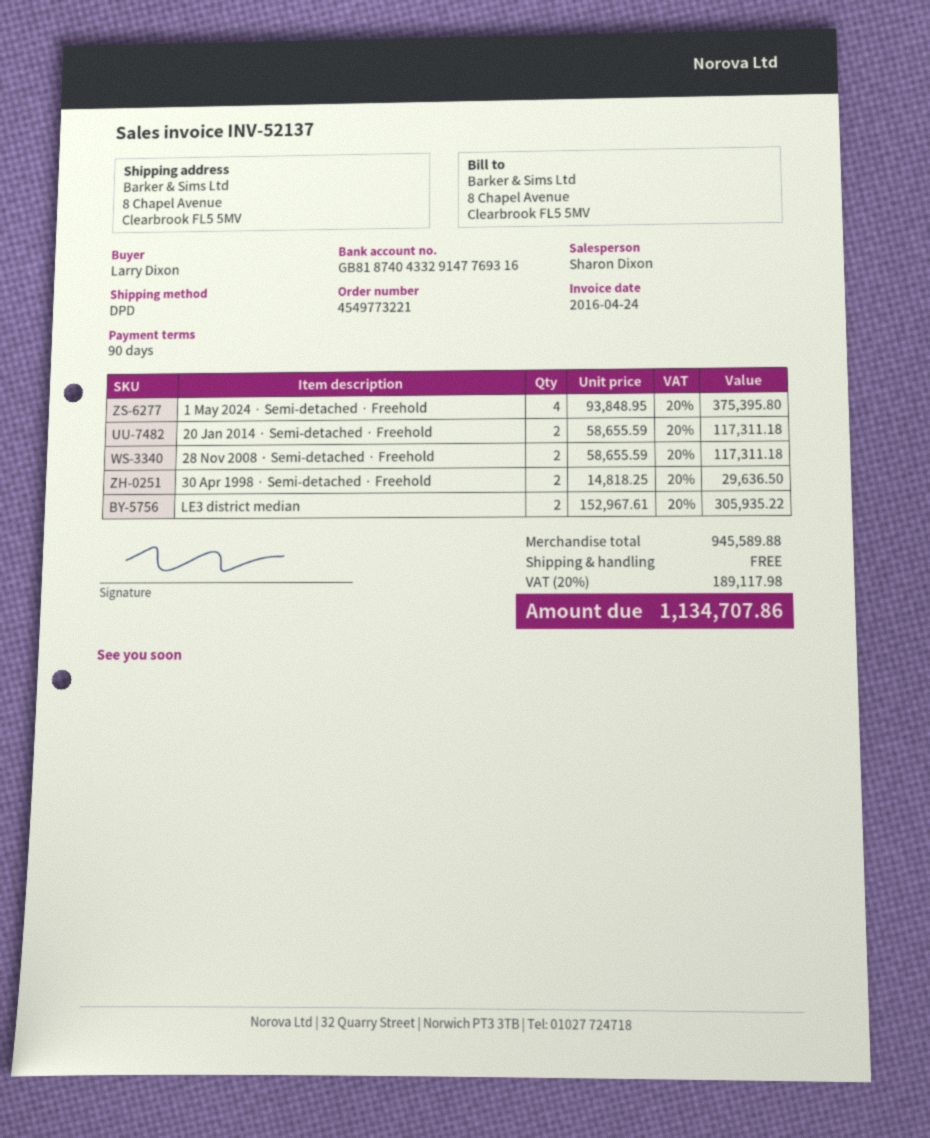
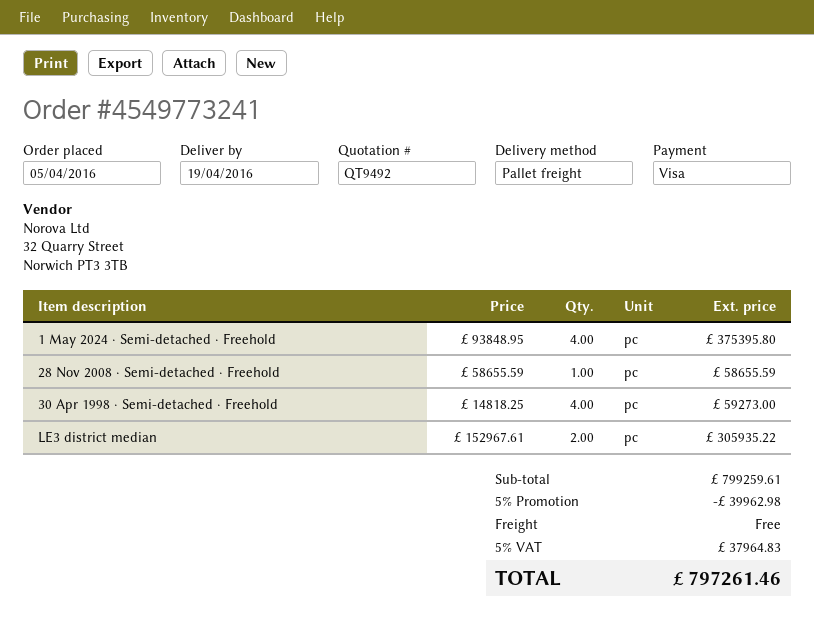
order number: 4549773221 -> 4549773241
shipping method: DPD -> pallet freight
20 Jan 2014 · Semi-detached · Freehold: 2 x 58655.59 = 117311.18 -> none
28 Nov 2008 · Semi-detached · Freehold: 2 x 58655.59 = 117311.18 -> 1 x 58655.59 = 58655.59
30 Apr 1998 · Semi-detached · Freehold: 2 x 14818.25 = 29636.50 -> 4 x 14818.25 = 59273.00
subtotal: 945589.88 -> 799259.61
discount: none -> 5% = 39962.98
tax: 20% = 189117.98 -> 5% = 37964.83
total: 1134707.86 -> 797261.46

